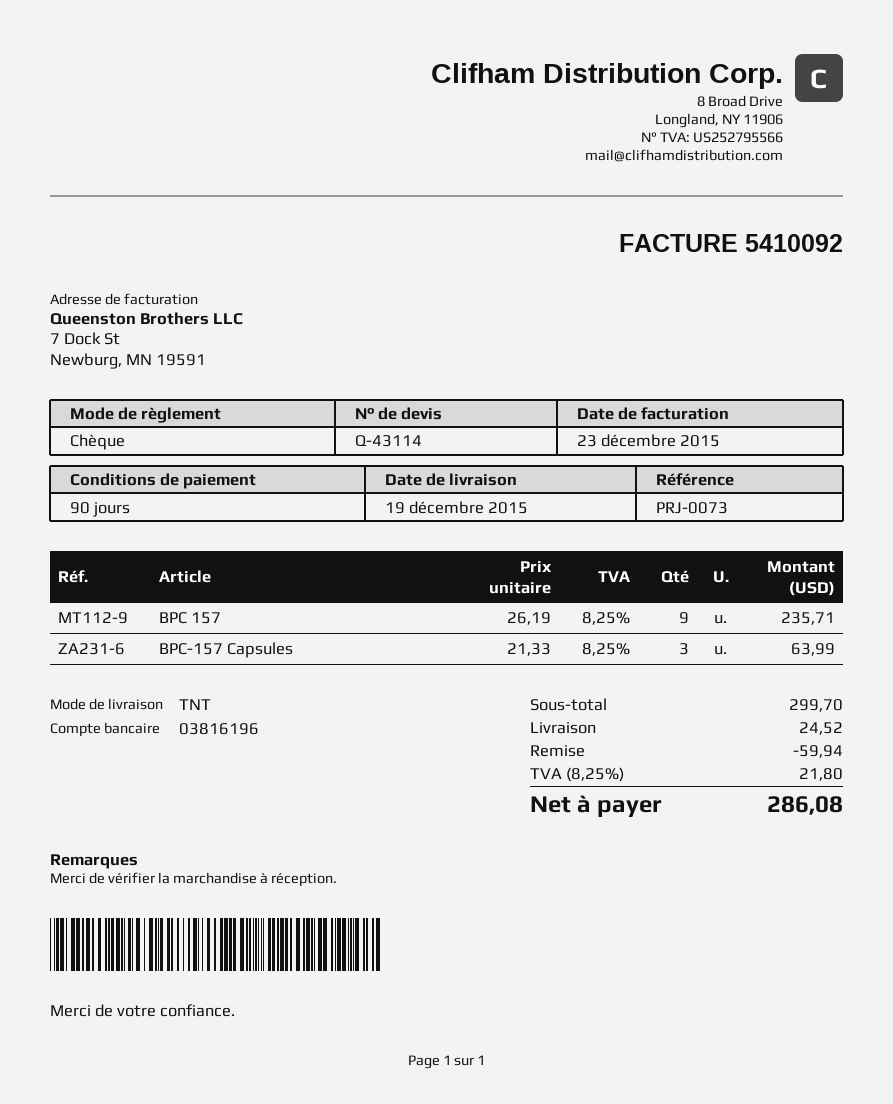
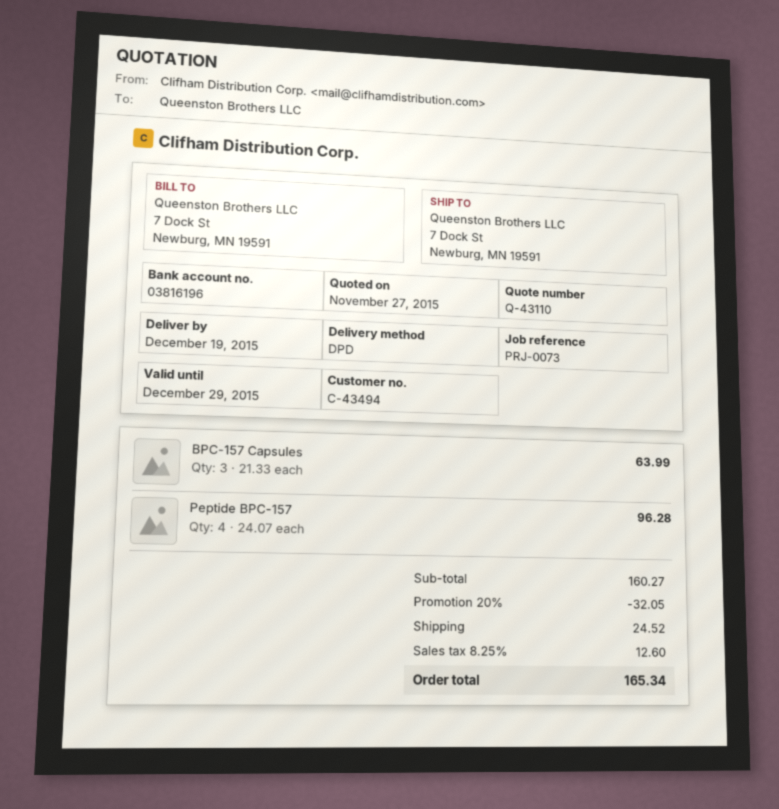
quote number: Q-43114 -> Q-43110
shipping method: TNT -> DPD
BPC 157: 9 x 26.19 = 235.71 -> none
Peptide BPC-157: none -> 4 x 24.07 = 96.28
subtotal: 299.70 -> 160.27
discount: 59.94 -> 32.05
tax: 8.25% = 21.80 -> 8.25% = 12.60
total: 286.08 -> 165.34

